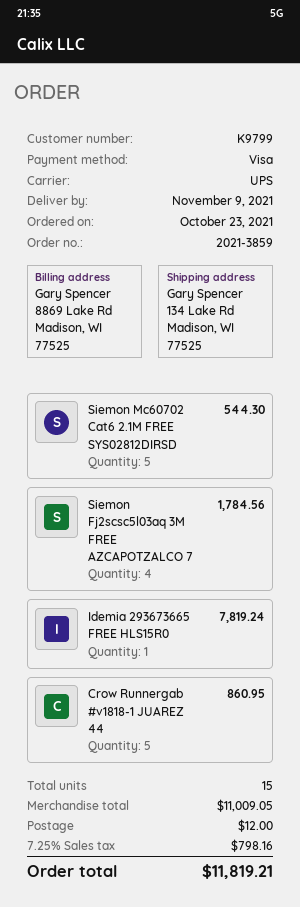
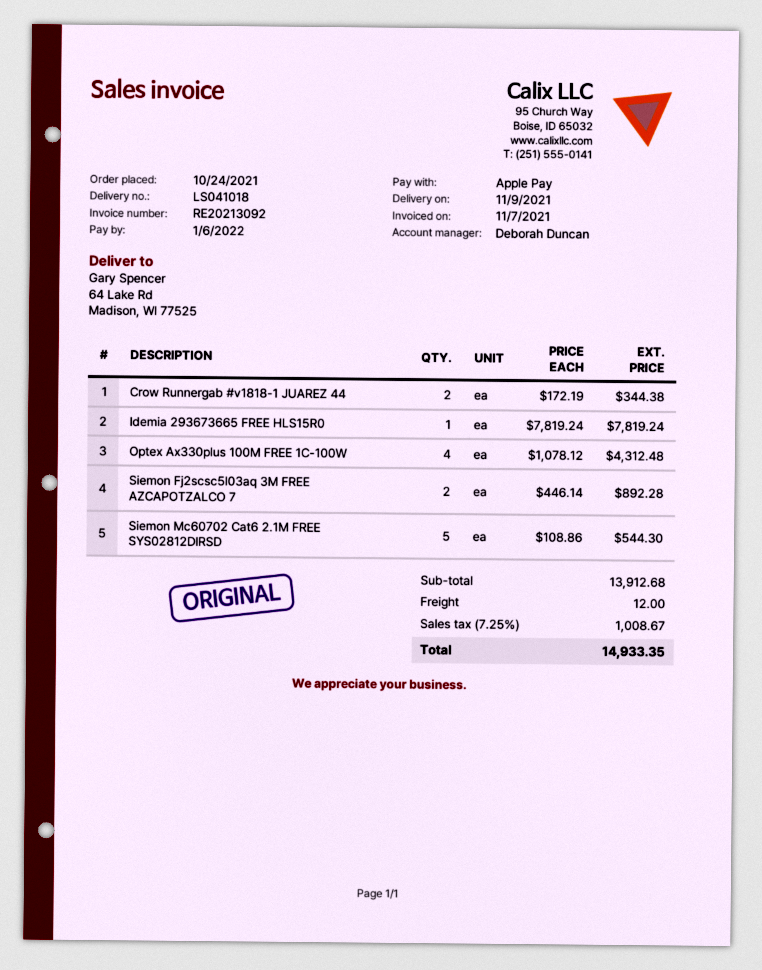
order date: 2021-10-23 -> 2021-10-24
payment method: Visa -> Apple Pay
ship to: 134 Lake Rd, Madison, WI 77525 -> 64 Lake Rd, Madison, WI 77525
Siemon Fj2scsc5l03aq 3M FREE AZCAPOTZALCO 7: 4 for 1784.56 -> 2 for 892.28
Crow Runnergab #v1818-1 JUAREZ 44: 5 for 860.95 -> 2 for 344.38
Optex Ax330plus 100M FREE 1C-100W: none -> 4 for 4312.48
subtotal: 11009.05 -> 13912.68
tax: 7.25% = 798.16 -> 7.25% = 1008.67
total: 11819.21 -> 14933.35

